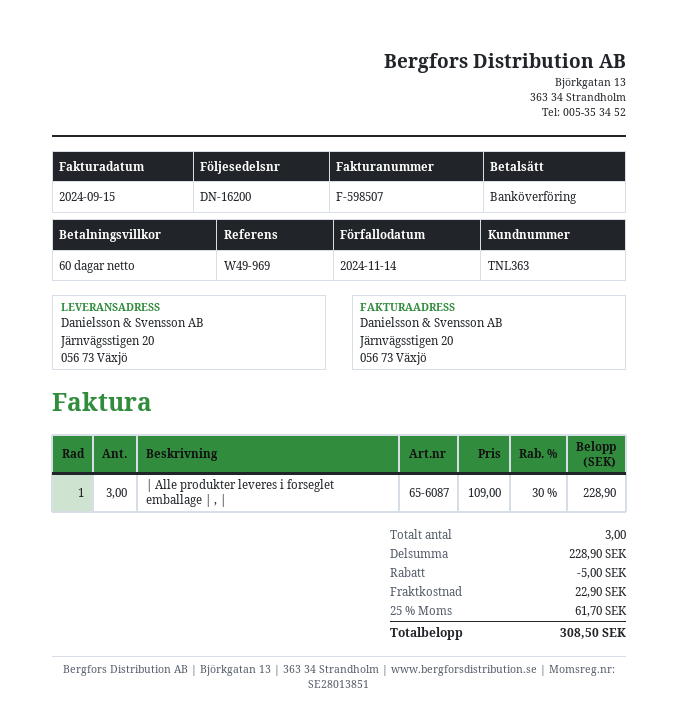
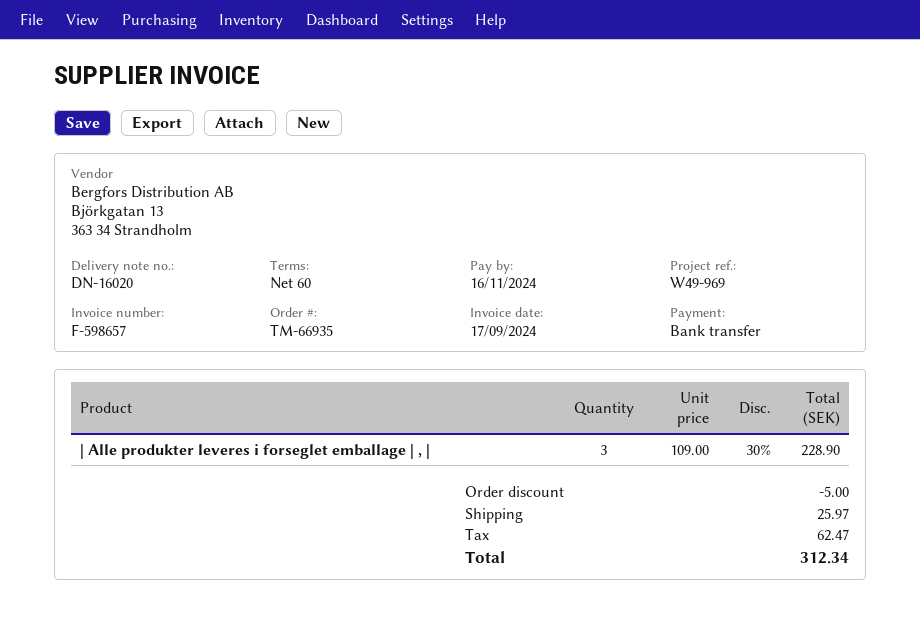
delivery note number: DN-16200 -> DN-16020
invoice number: F-598507 -> F-598657
invoice date: 2024-09-15 -> 2024-09-17
due date: 2024-11-14 -> 2024-11-16
shipping: 22.90 -> 25.97
tax: 61.70 -> 62.47
total: 308.50 -> 312.34

